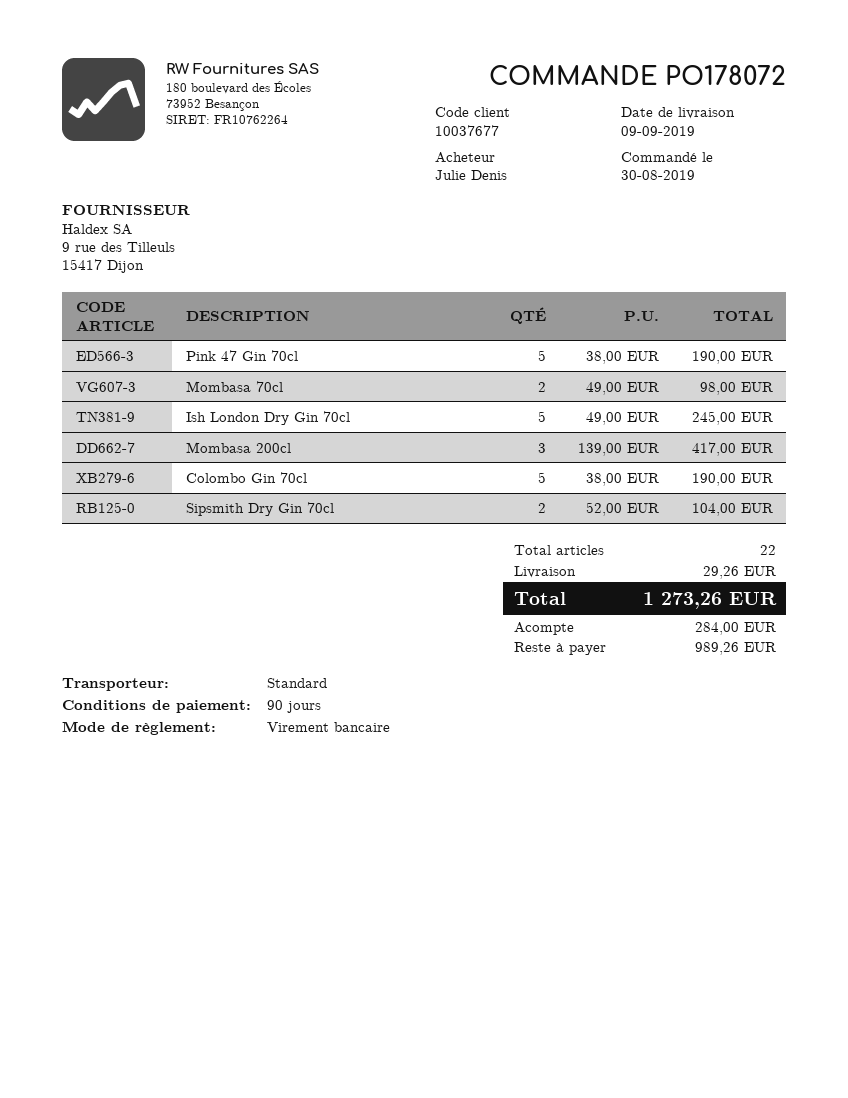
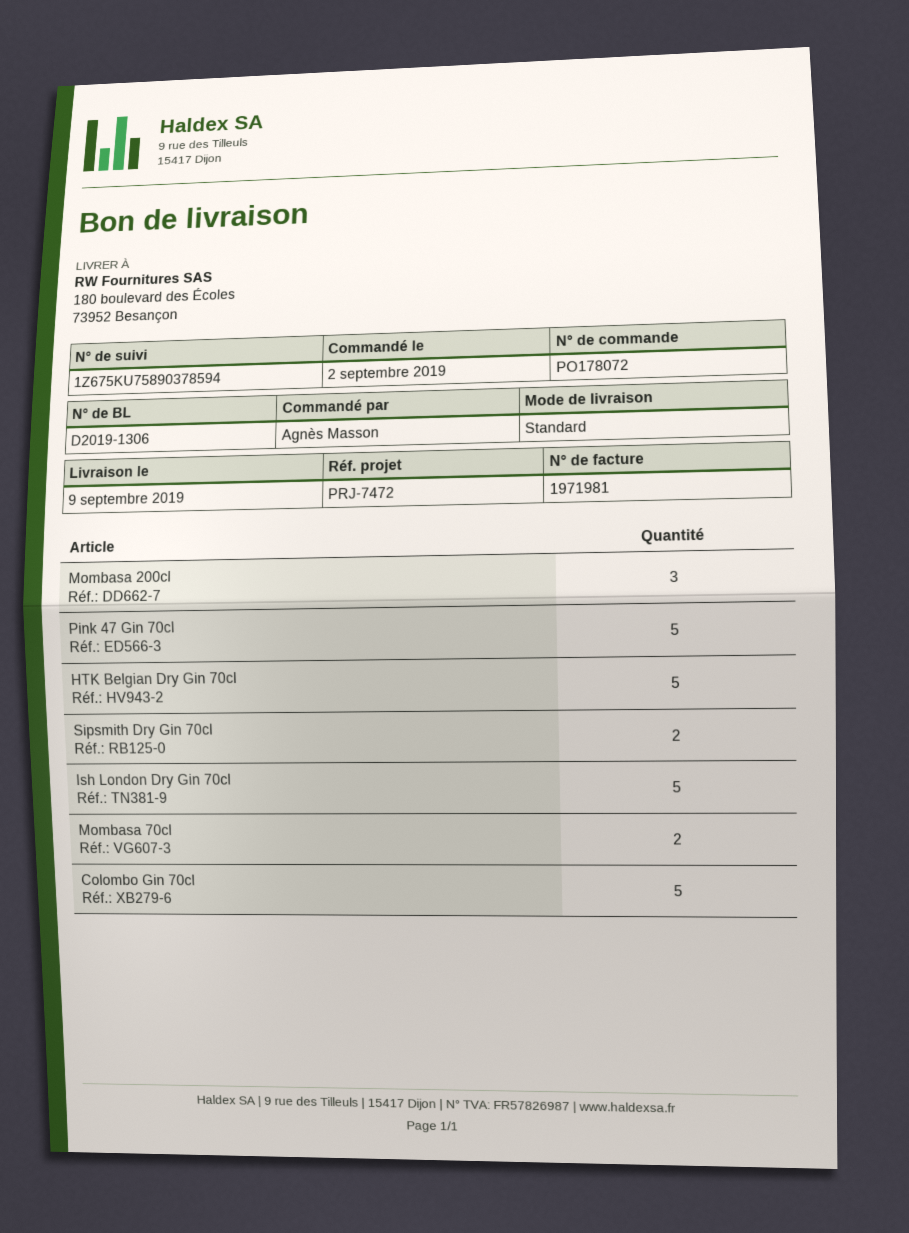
order date: 2019-08-30 -> 2019-09-02
ordered by: Julie Denis -> Agnès Masson
HTK Belgian Dry Gin 70cl: none -> 5

